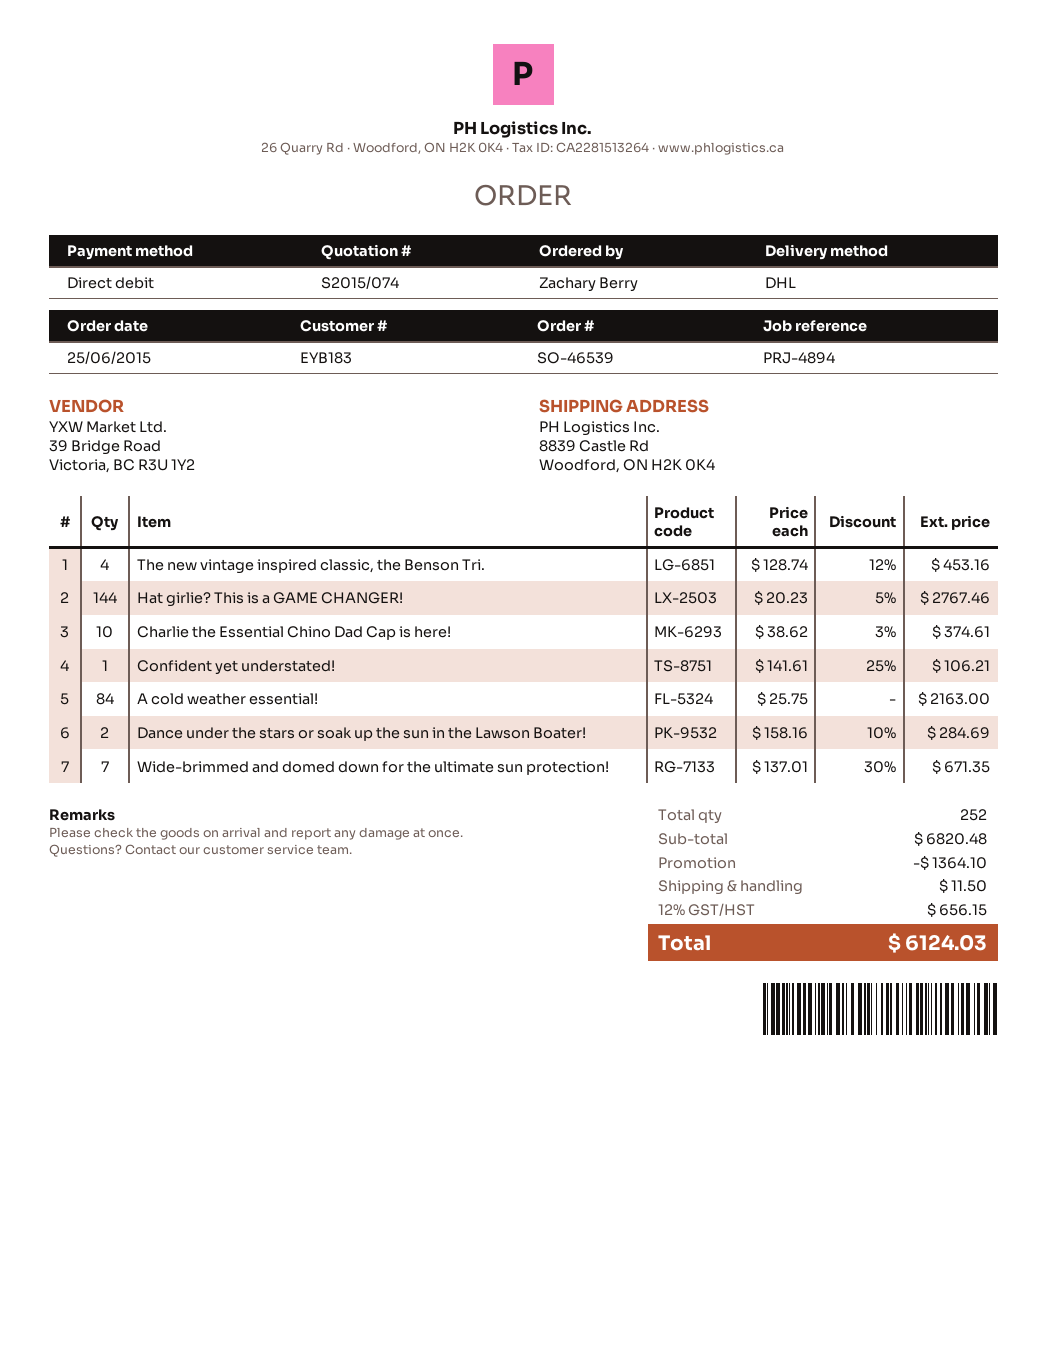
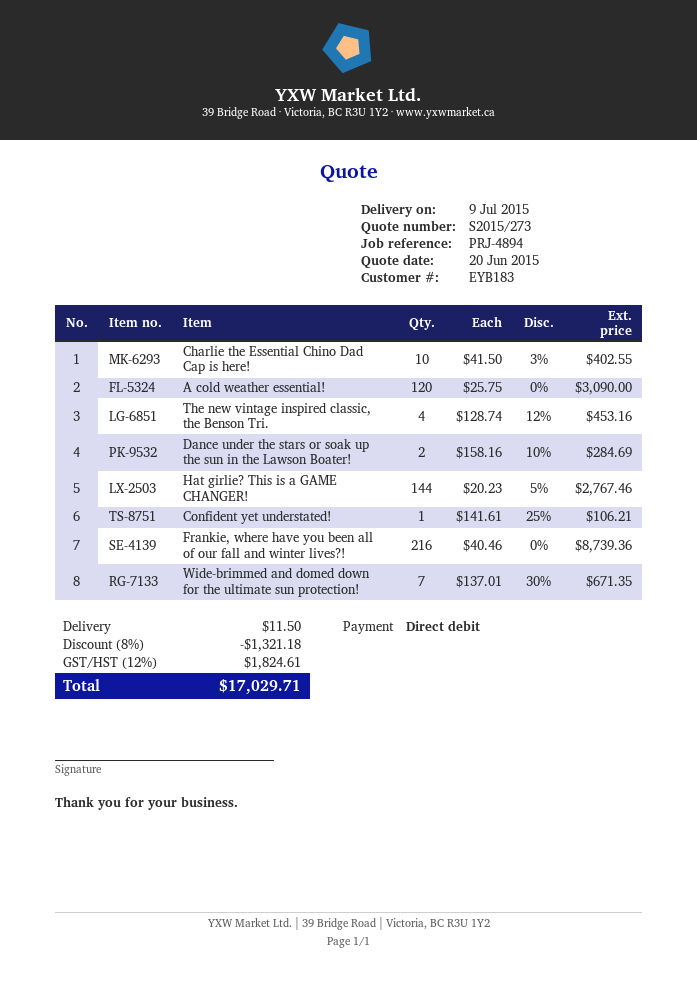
quote number: S2015/074 -> S2015/273
Charlie the Essential Chino Dad Cap is here!: 10 x 38.62 - 3% = 374.61 -> 10 x 41.50 - 3% = 402.55
A cold weather essential!: 84 x 25.75 = 2163.00 -> 120 x 25.75 = 3090.00
Frankie, where have you been all of our fall and winter lives?!: none -> 216 x 40.46 = 8739.36
discount: 1364.10 -> 1321.18
tax: 12% = 656.15 -> 12% = 1824.61
total: 6124.03 -> 17029.71

